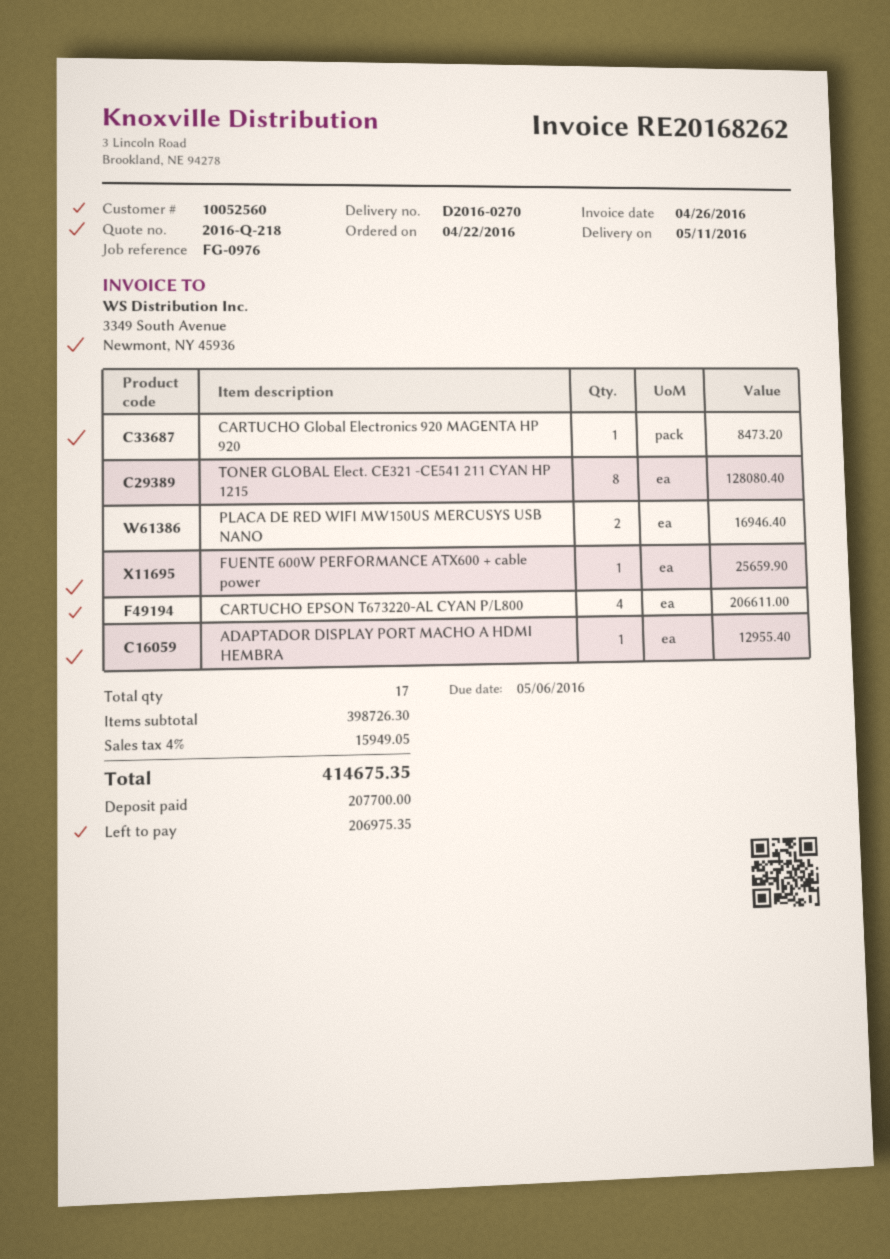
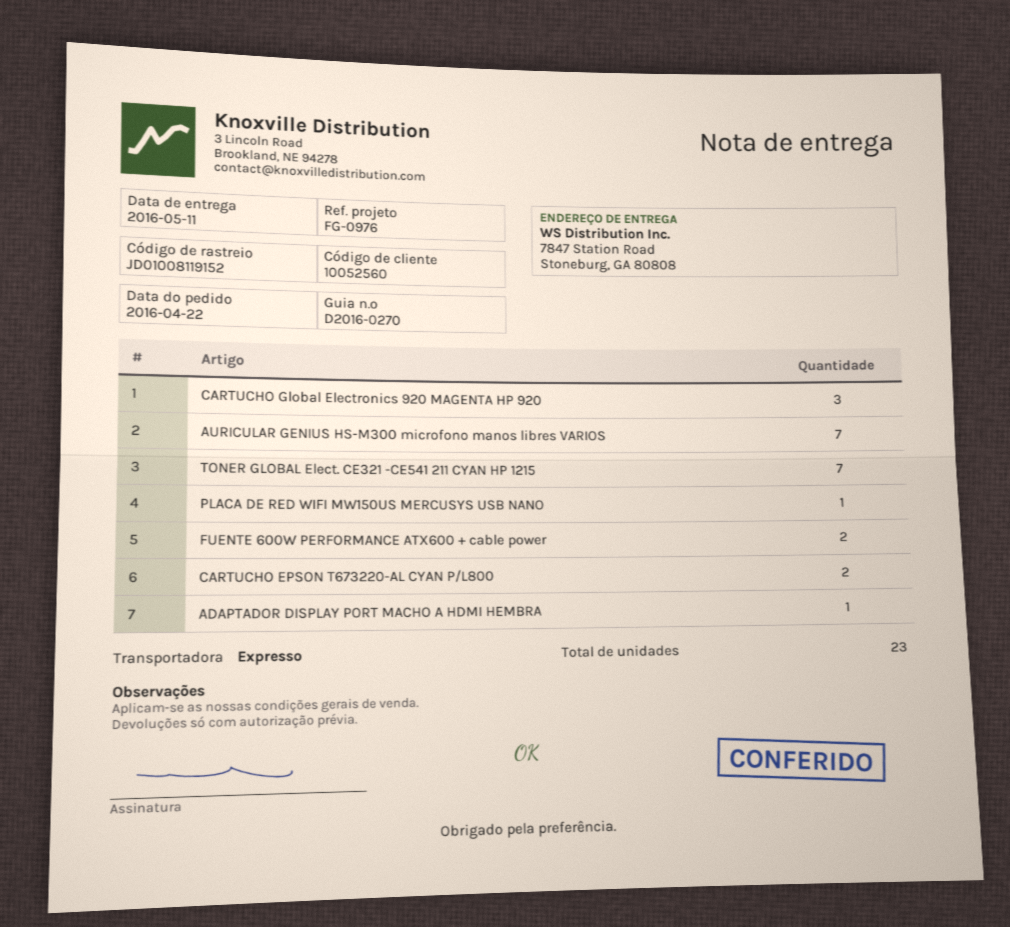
CARTUCHO Global Electronics 920 MAGENTA HP 920: 1 -> 3
TONER GLOBAL Elect. CE321 -CE541 211 CYAN HP 1215: 8 -> 7
PLACA DE RED WIFI MW150US MERCUSYS USB NANO: 2 -> 1
FUENTE 600W PERFORMANCE ATX600 + cable power: 1 -> 2
CARTUCHO EPSON T673220-AL CYAN P/L800: 4 -> 2
AURICULAR GENIUS HS-M300 microfono manos libres VARIOS: none -> 7
total quantity: 17 -> 23

